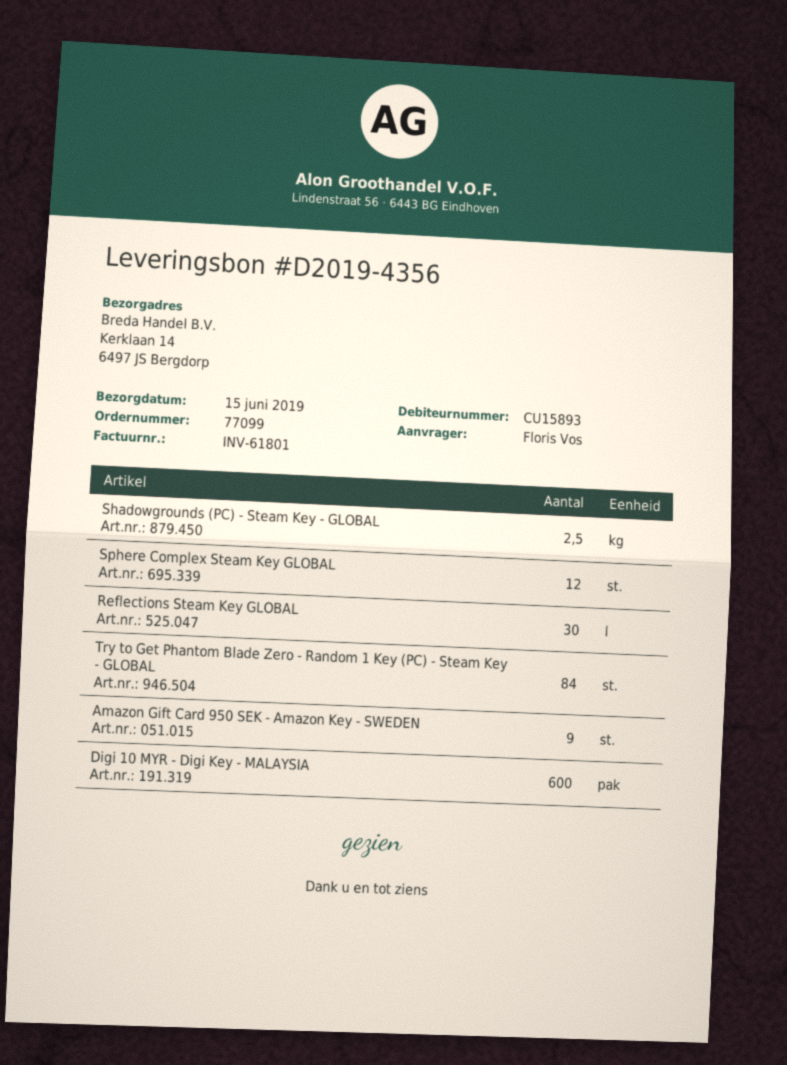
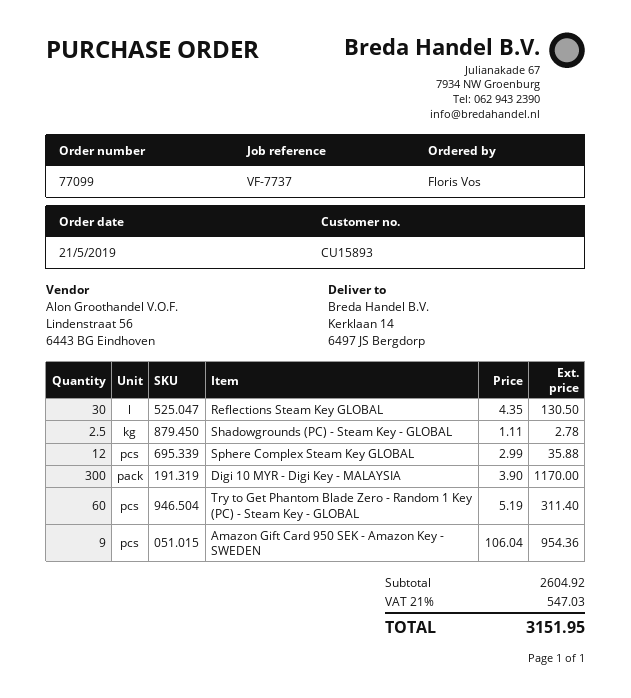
Try to Get Phantom Blade Zero - Random 1 Key (PC) - Steam Key - GLOBAL: 84 -> 60
Digi 10 MYR - Digi Key - MALAYSIA: 600 -> 300

